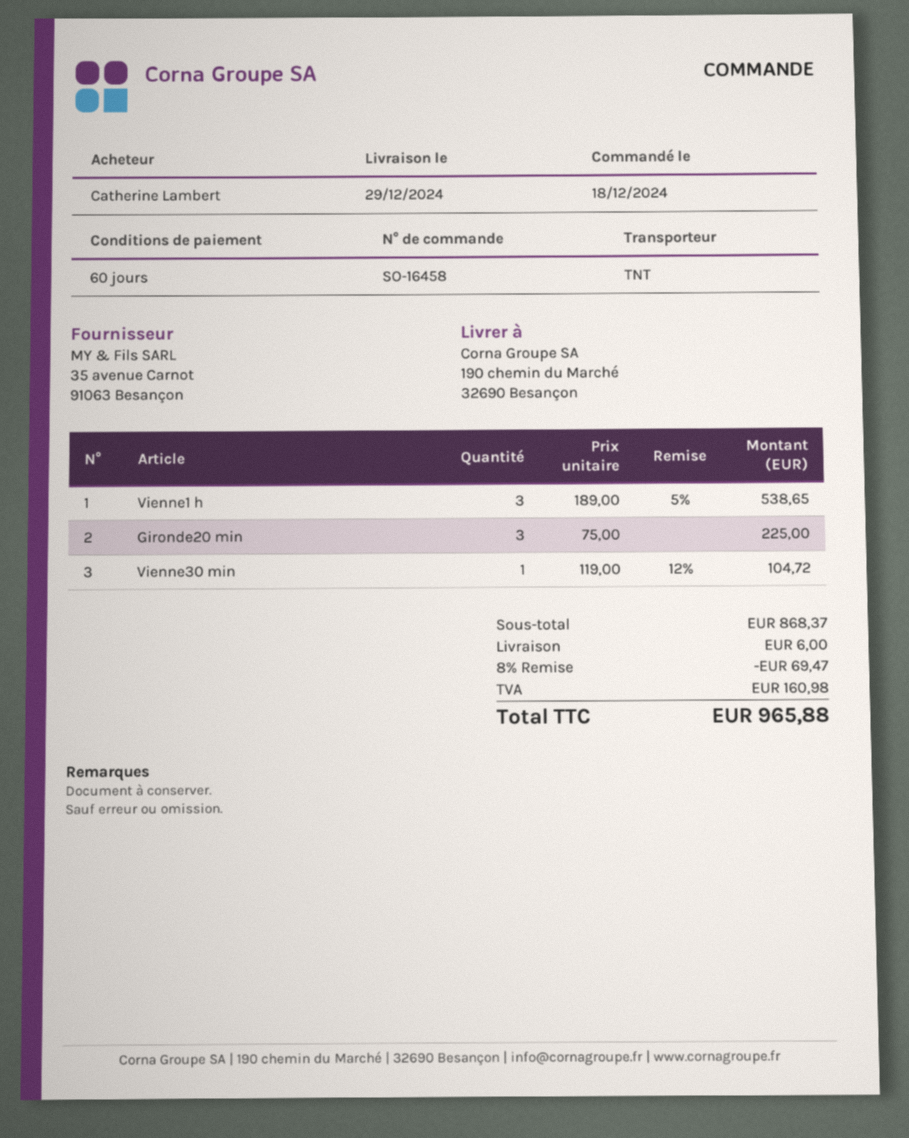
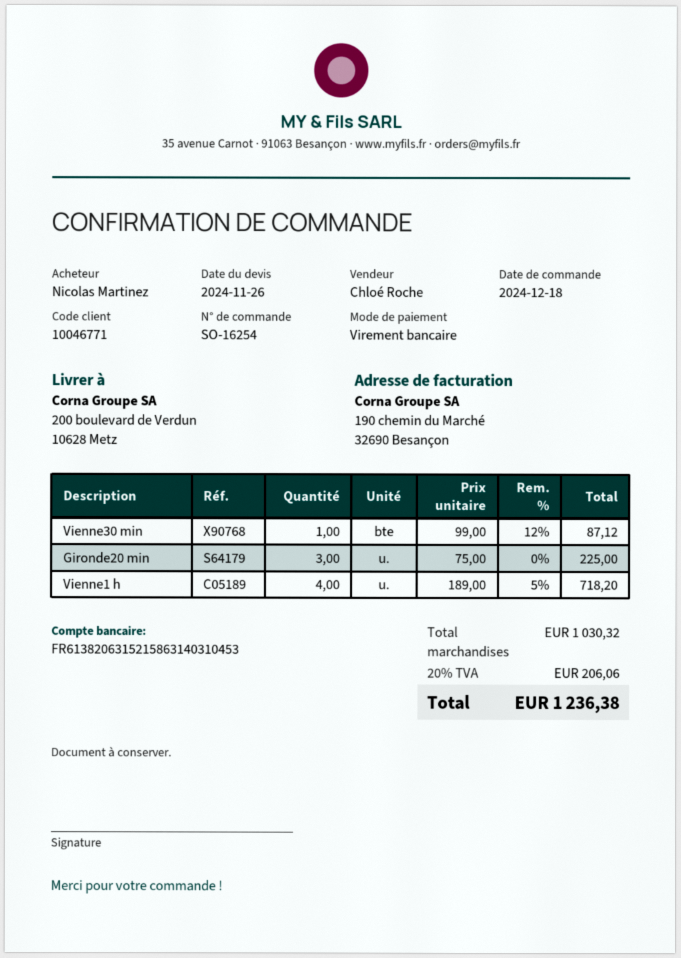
order number: SO-16458 -> SO-16254
ordered by: Catherine Lambert -> Nicolas Martinez
ship to: 190 chemin du Marché, 32690 Besançon -> 200 boulevard de Verdun, 10628 Metz
Vienne1 h: 3 x 189.00 - 5% = 538.65 -> 4 x 189.00 - 5% = 718.20
Vienne30 min: 1 x 119.00 - 12% = 104.72 -> 1 x 99.00 - 12% = 87.12
subtotal: 868.37 -> 1030.32
discount: 8% = 69.47 -> none
shipping: 6.00 -> none
tax: 160.98 -> 206.06
total: 965.88 -> 1236.38

